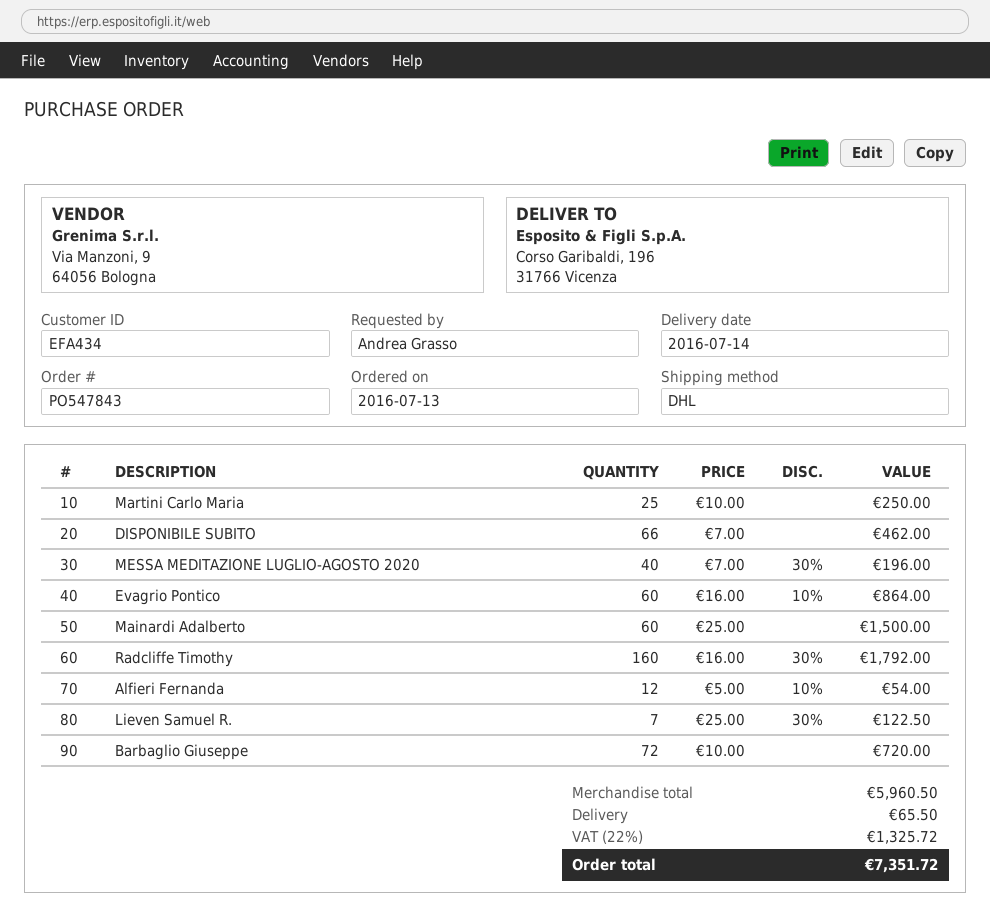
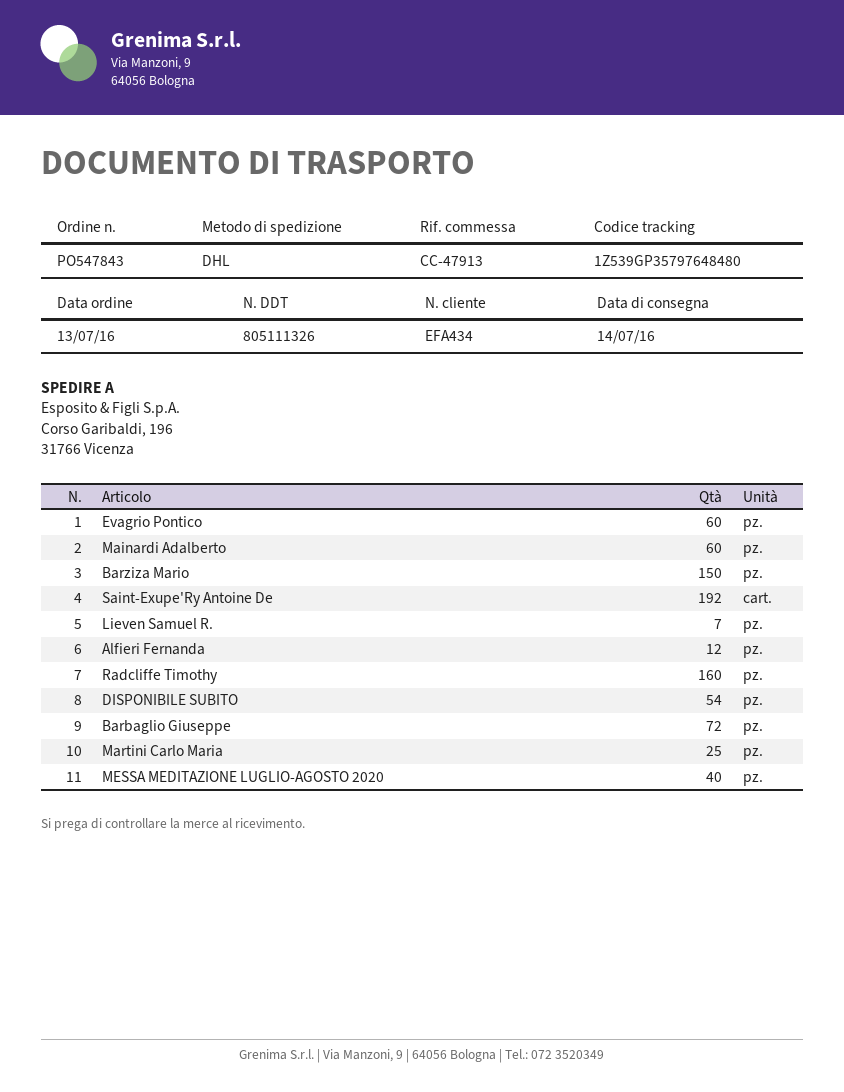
DISPONIBILE SUBITO: 66 -> 54
Barziza Mario: none -> 150
Saint-Exupe'Ry Antoine De: none -> 192

